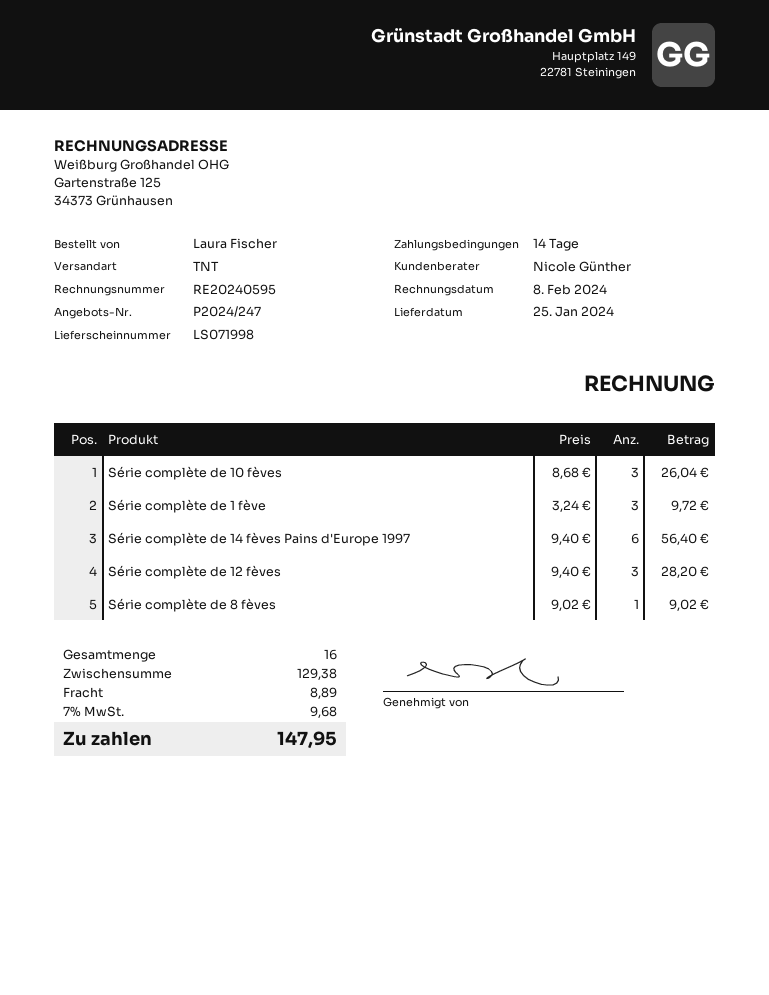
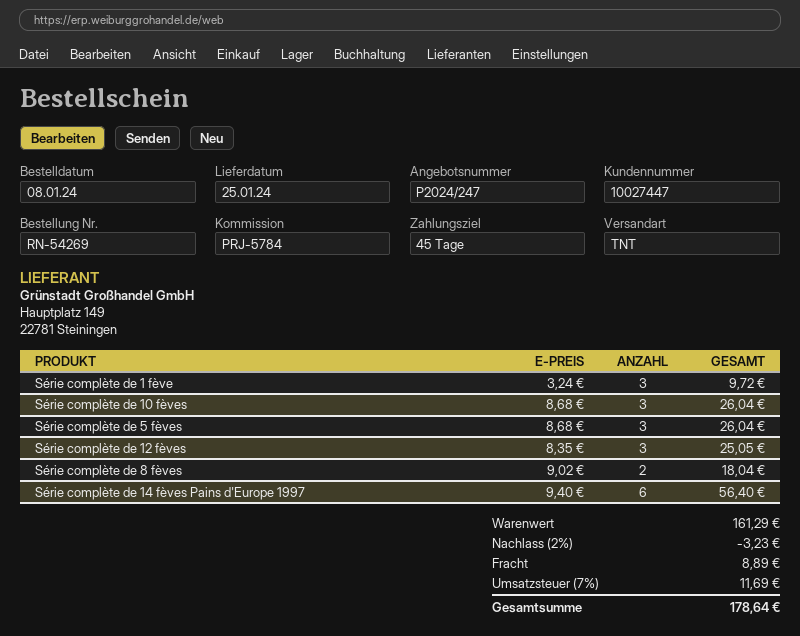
payment terms: 14 days -> 45 days
Série complète de 12 fèves: 3 x 9.40 = 28.20 -> 3 x 8.35 = 25.05
Série complète de 8 fèves: 1 x 9.02 = 9.02 -> 2 x 9.02 = 18.04
Série complète de 5 fèves: none -> 3 x 8.68 = 26.04
subtotal: 129.38 -> 161.29
discount: none -> 2% = 3.23
tax: 7% = 9.68 -> 7% = 11.69
total: 147.95 -> 178.64

